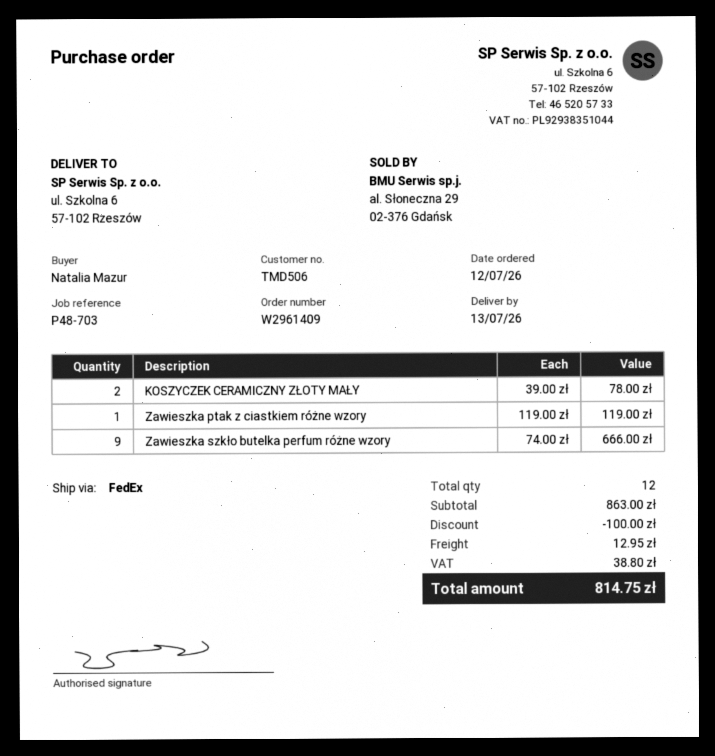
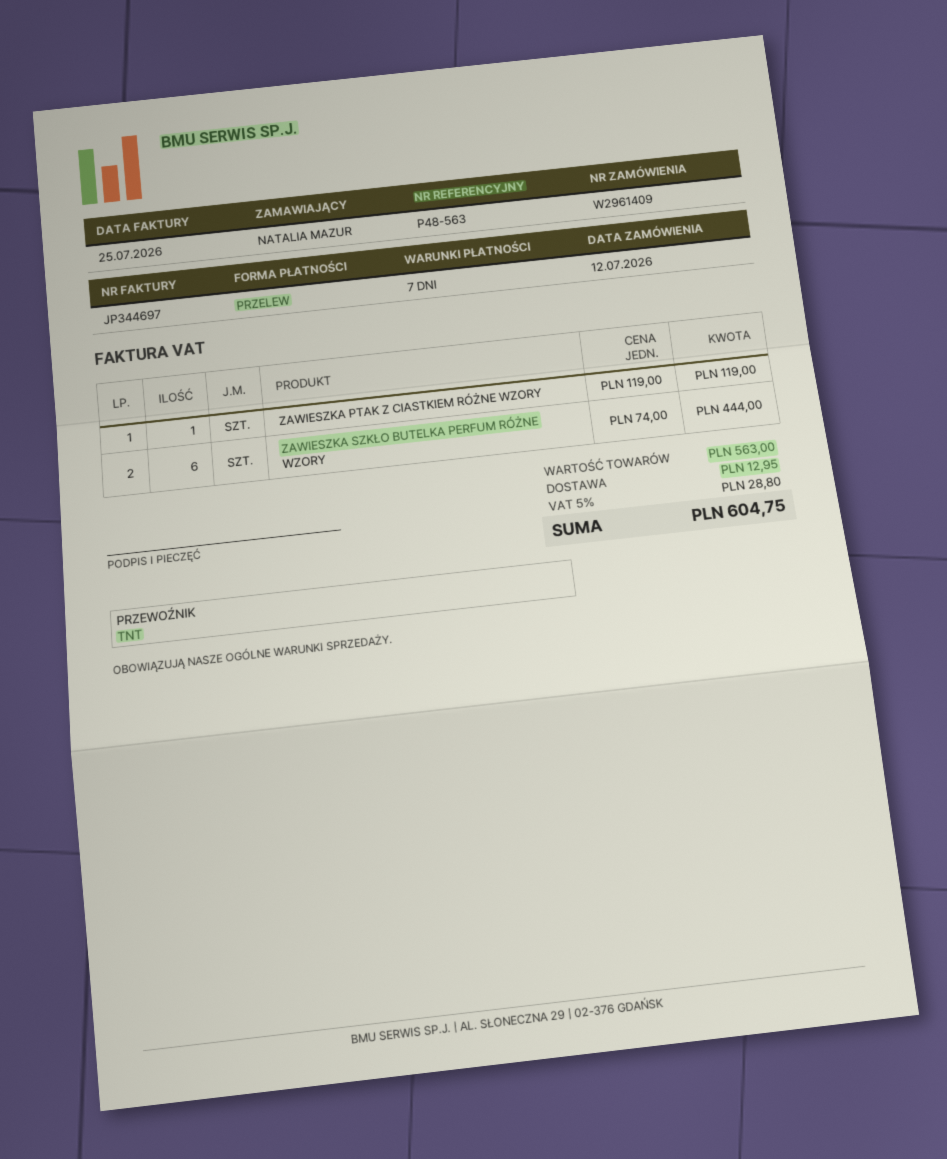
reference: P48-703 -> P48-563
shipping method: FedEx -> TNT
KOSZYCZEK CERAMICZNY ZŁOTY MAŁY: 2 x 39.00 = 78.00 -> none
Zawieszka szkło butelka perfum różne wzory: 9 x 74.00 = 666.00 -> 6 x 74.00 = 444.00
subtotal: 863.00 -> 563.00
discount: 100.00 -> none
tax: 38.80 -> 28.80
total: 814.75 -> 604.75

